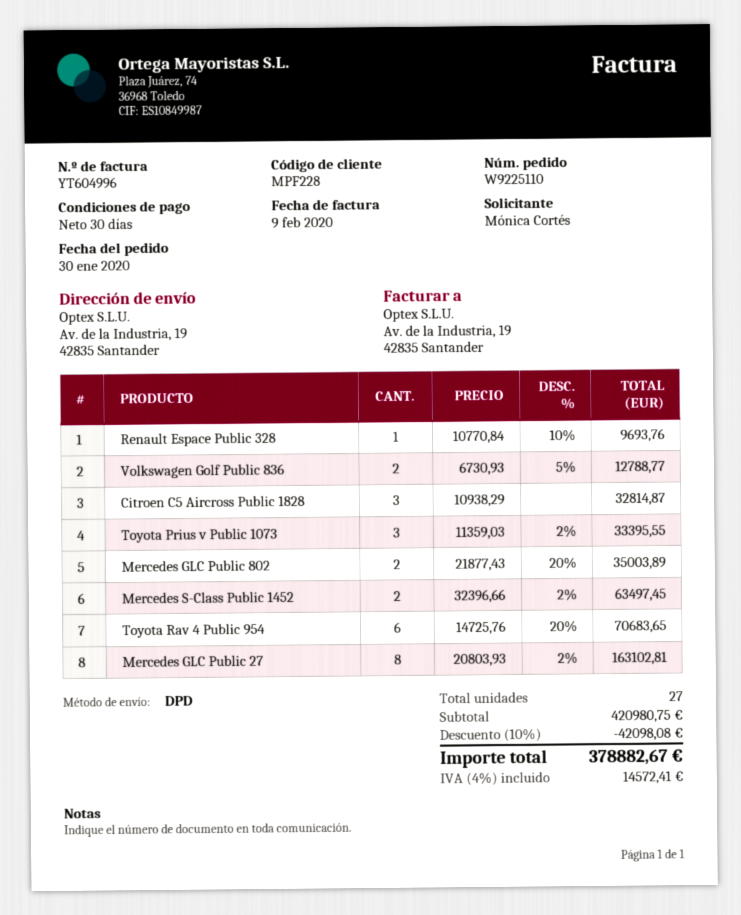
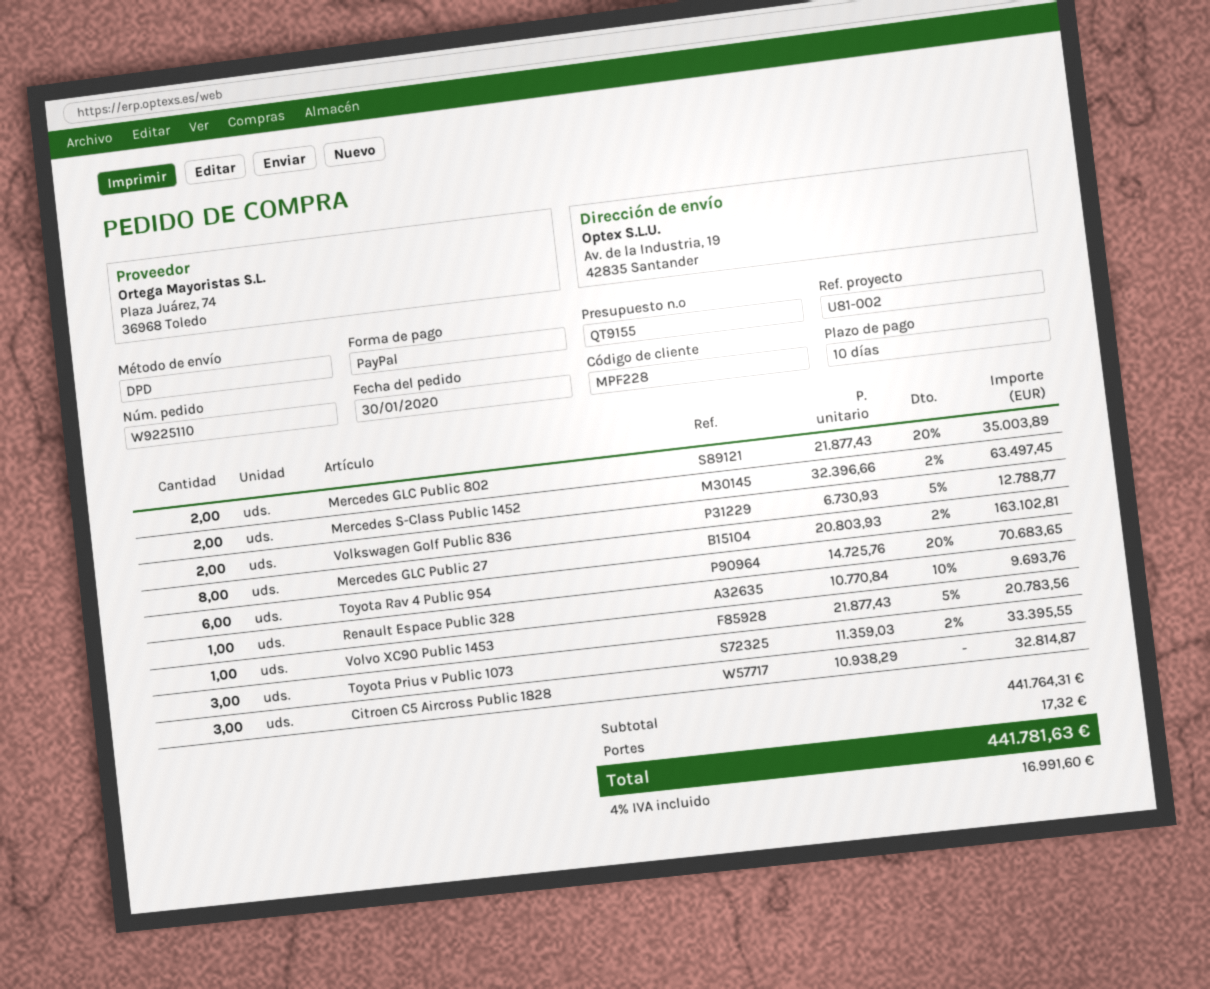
payment terms: 30 days -> 10 days
Volvo XC90 Public 1453: none -> 1 x 21877.43 - 5% = 20783.56
subtotal: 420980.75 -> 441764.31
discount: 10% = 42098.08 -> none
shipping: none -> 17.32
tax: 4% = 14572.41 -> 4% = 16991.60
total: 378882.67 -> 441781.63

